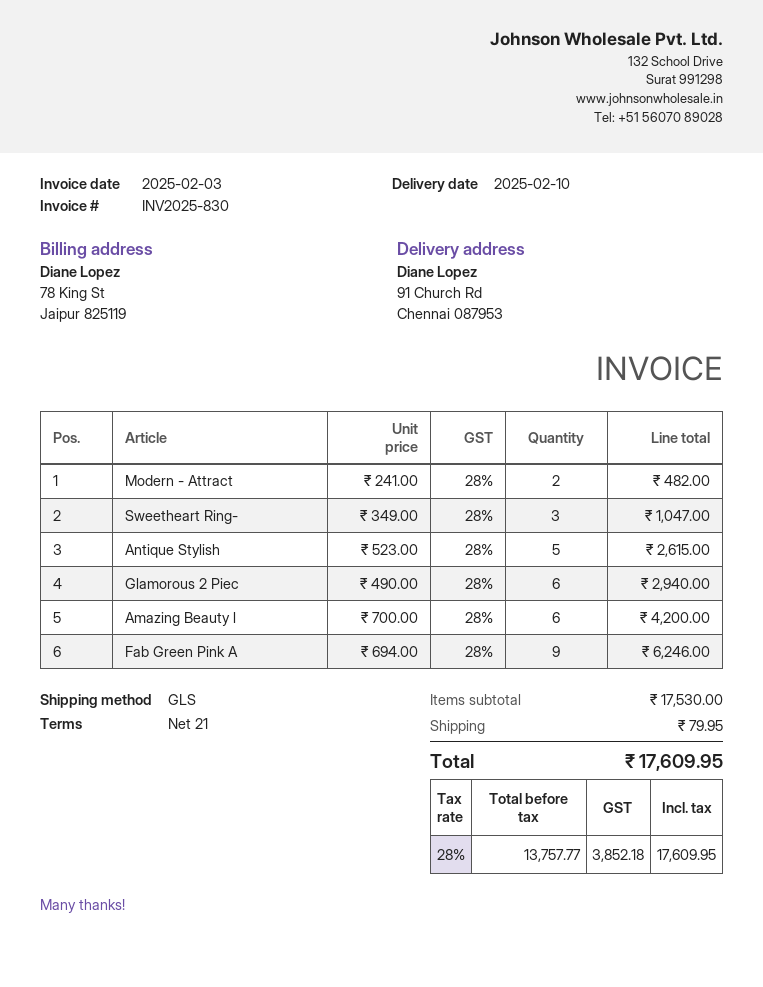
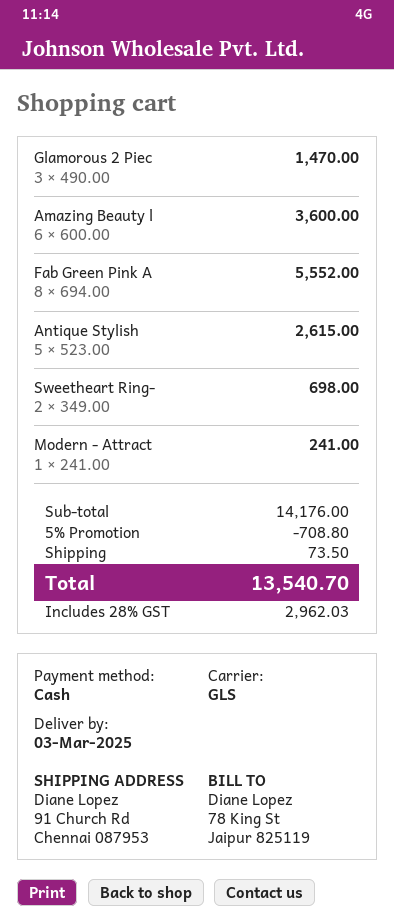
delivery date: 2025-02-10 -> 2025-03-03
Modern - Attract: 2 x 241.00 = 482.00 -> 1 x 241.00 = 241.00
Sweetheart Ring-: 3 x 349.00 = 1047.00 -> 2 x 349.00 = 698.00
Glamorous 2 Piec: 6 x 490.00 = 2940.00 -> 3 x 490.00 = 1470.00
Amazing Beauty l: 6 x 700.00 = 4200.00 -> 6 x 600.00 = 3600.00
Fab Green Pink A: 9 x 694.00 = 6246.00 -> 8 x 694.00 = 5552.00
subtotal: 17530.00 -> 14176.00
discount: none -> 5% = 708.80
shipping: 79.95 -> 73.50
tax: 28% = 3852.18 -> 28% = 2962.03
total: 17609.95 -> 13540.70

